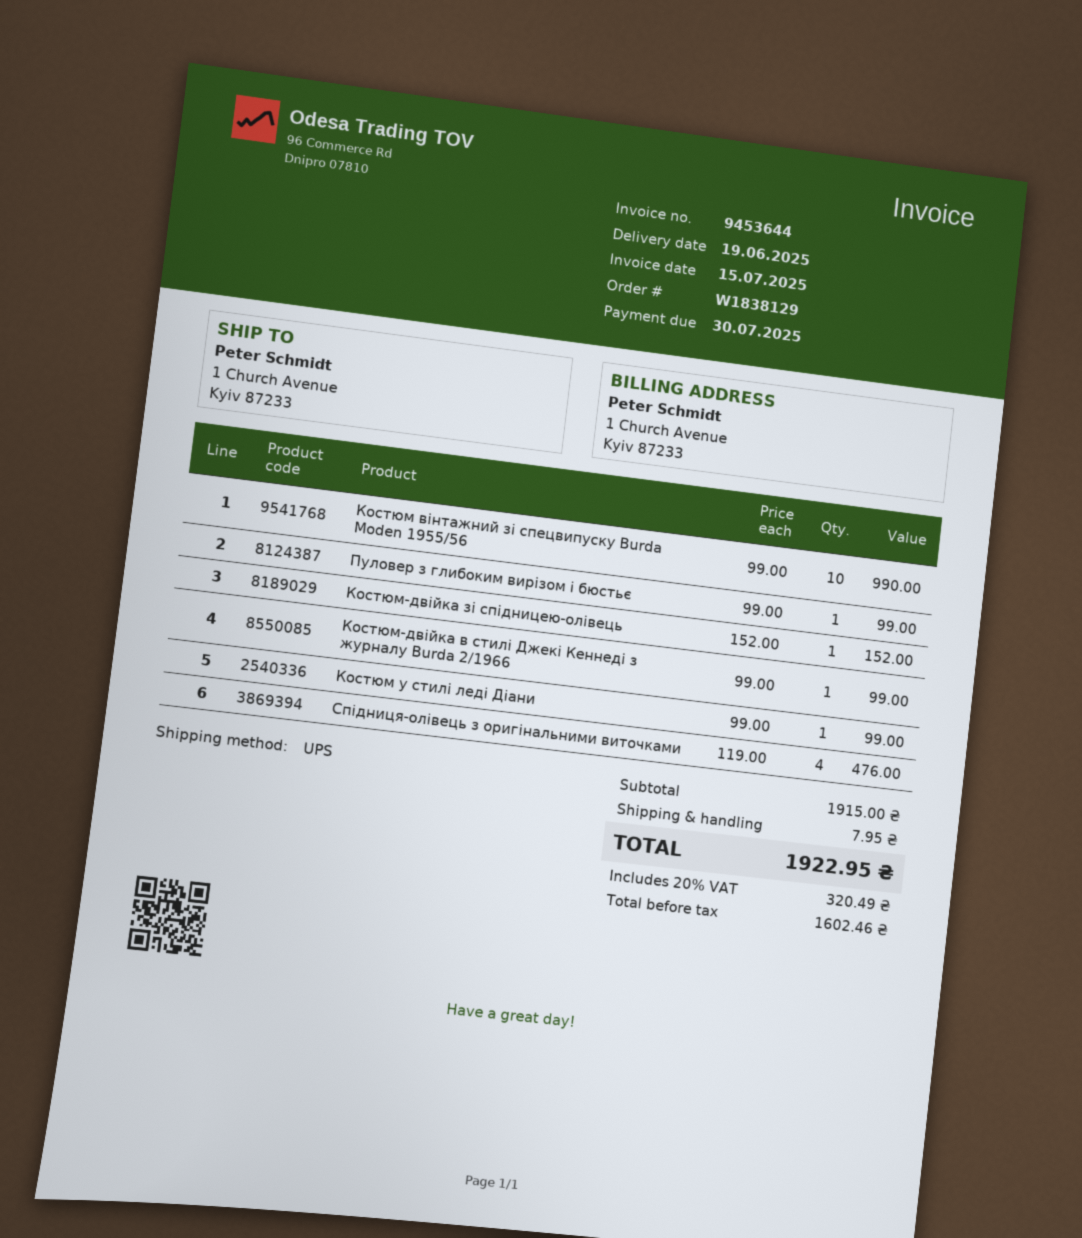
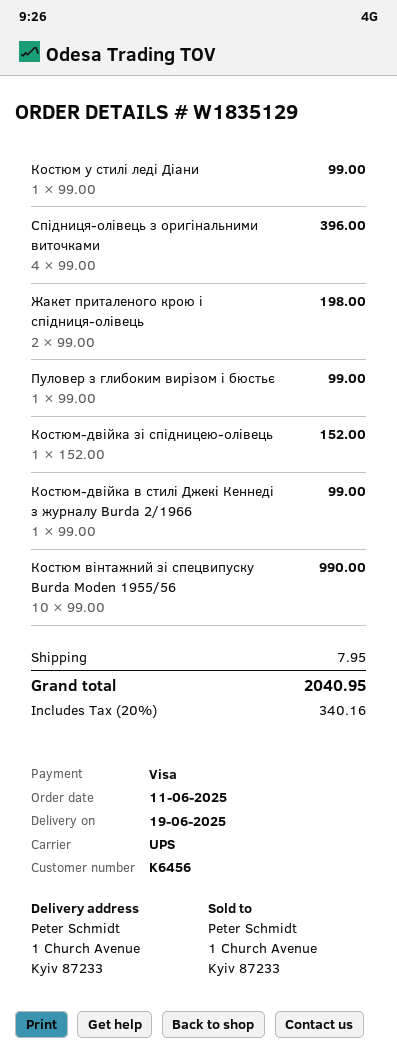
order number: W1838129 -> W1835129
Спідниця-олівець з оригінальними виточками: 4 x 119.00 = 476.00 -> 4 x 99.00 = 396.00
Жакет приталеного крою і спідниця-олівець: none -> 2 x 99.00 = 198.00
tax: 20% = 320.49 -> 20% = 340.16
total: 1922.95 -> 2040.95

